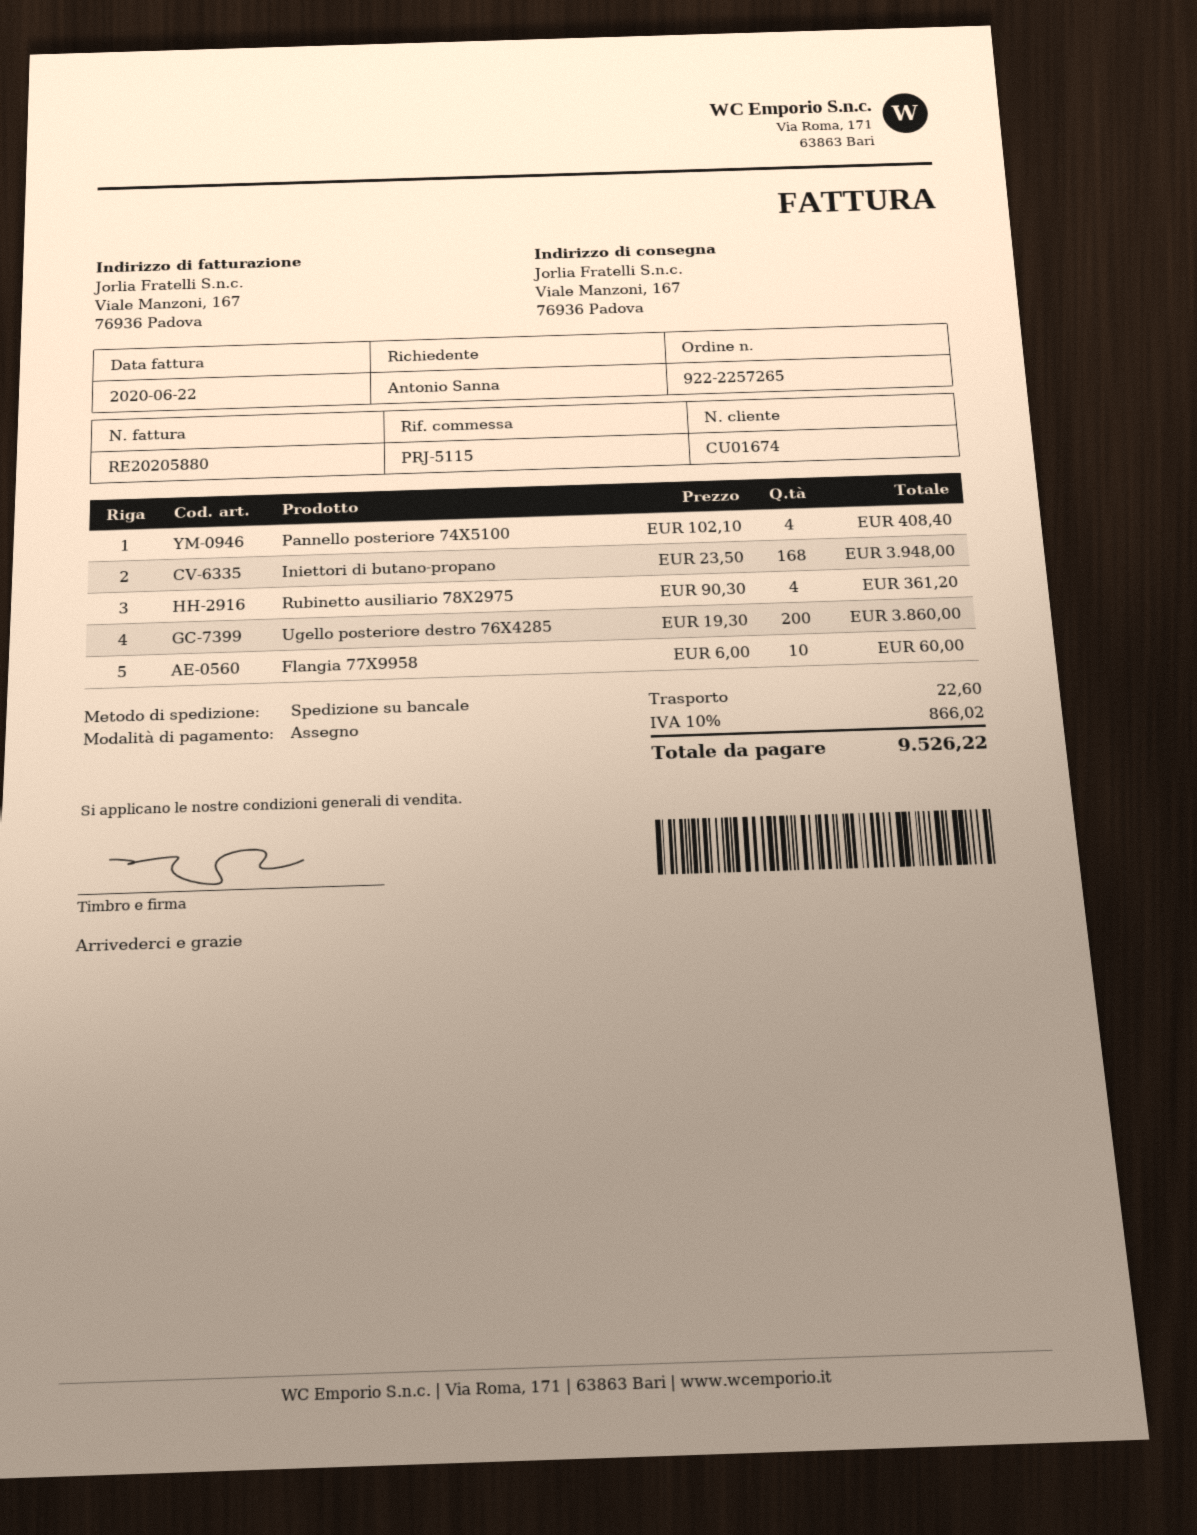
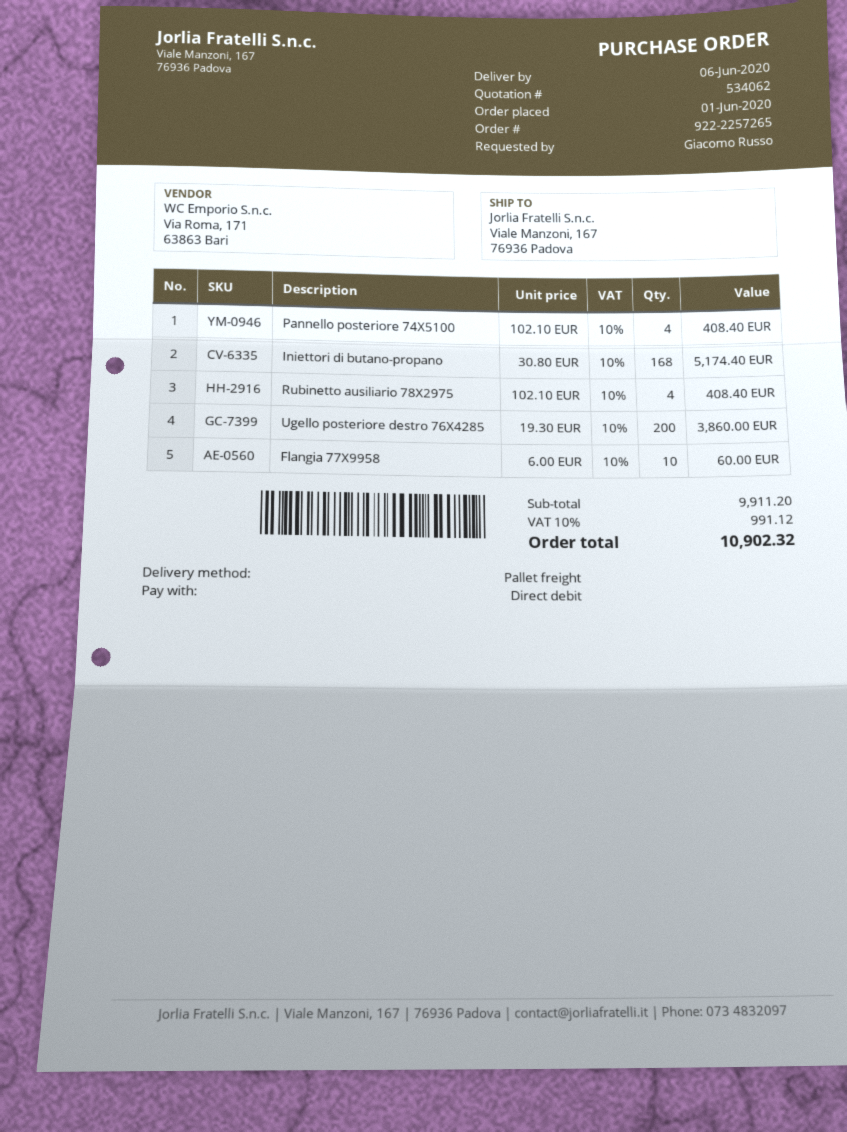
ordered by: Antonio Sanna -> Giacomo Russo
payment method: cheque -> direct debit
Iniettori di butano-propano: 168 x 23.50 = 3948.00 -> 168 x 30.80 = 5174.40
Rubinetto ausiliario 78X2975: 4 x 90.30 = 361.20 -> 4 x 102.10 = 408.40
shipping: 22.60 -> none
tax: 10% = 866.02 -> 10% = 991.12
total: 9526.22 -> 10902.32

